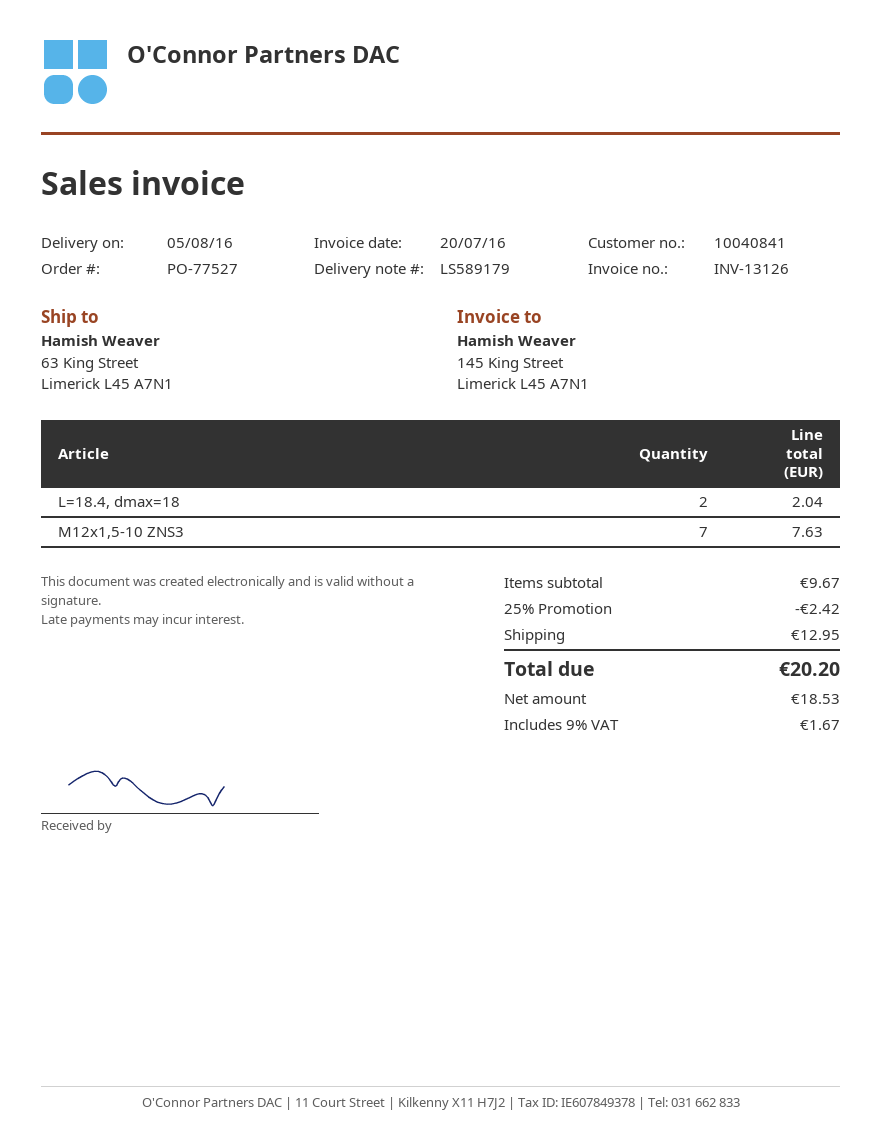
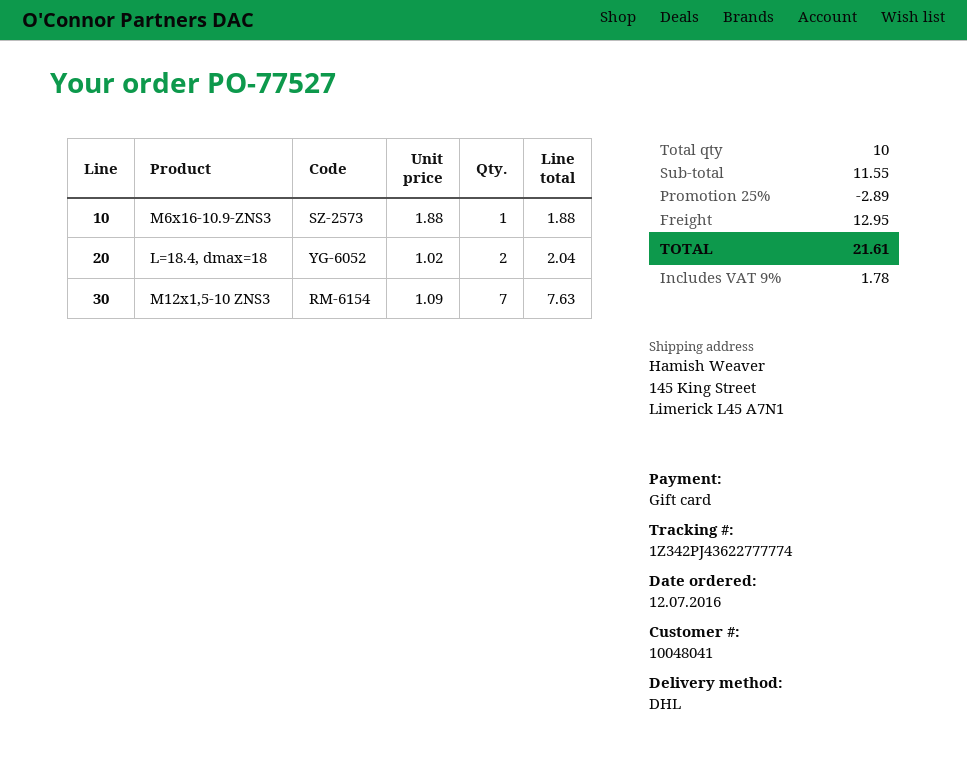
customer number: 10040841 -> 10048041
ship to: 63 King Street, Limerick L45 A7N1 -> 145 King Street, Limerick L45 A7N1
M6x16-10.9-ZNS3: none -> 1 for 1.88
subtotal: 9.67 -> 11.55
discount: 25% = 2.42 -> 25% = 2.89
tax: 9% = 1.67 -> 9% = 1.78
total: 20.20 -> 21.61

